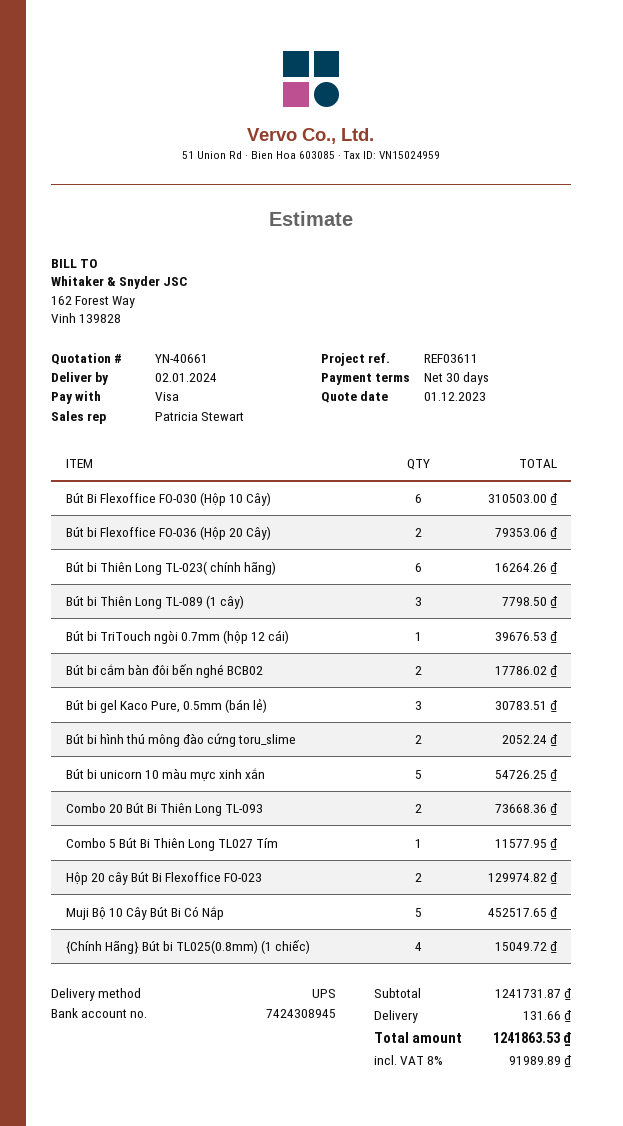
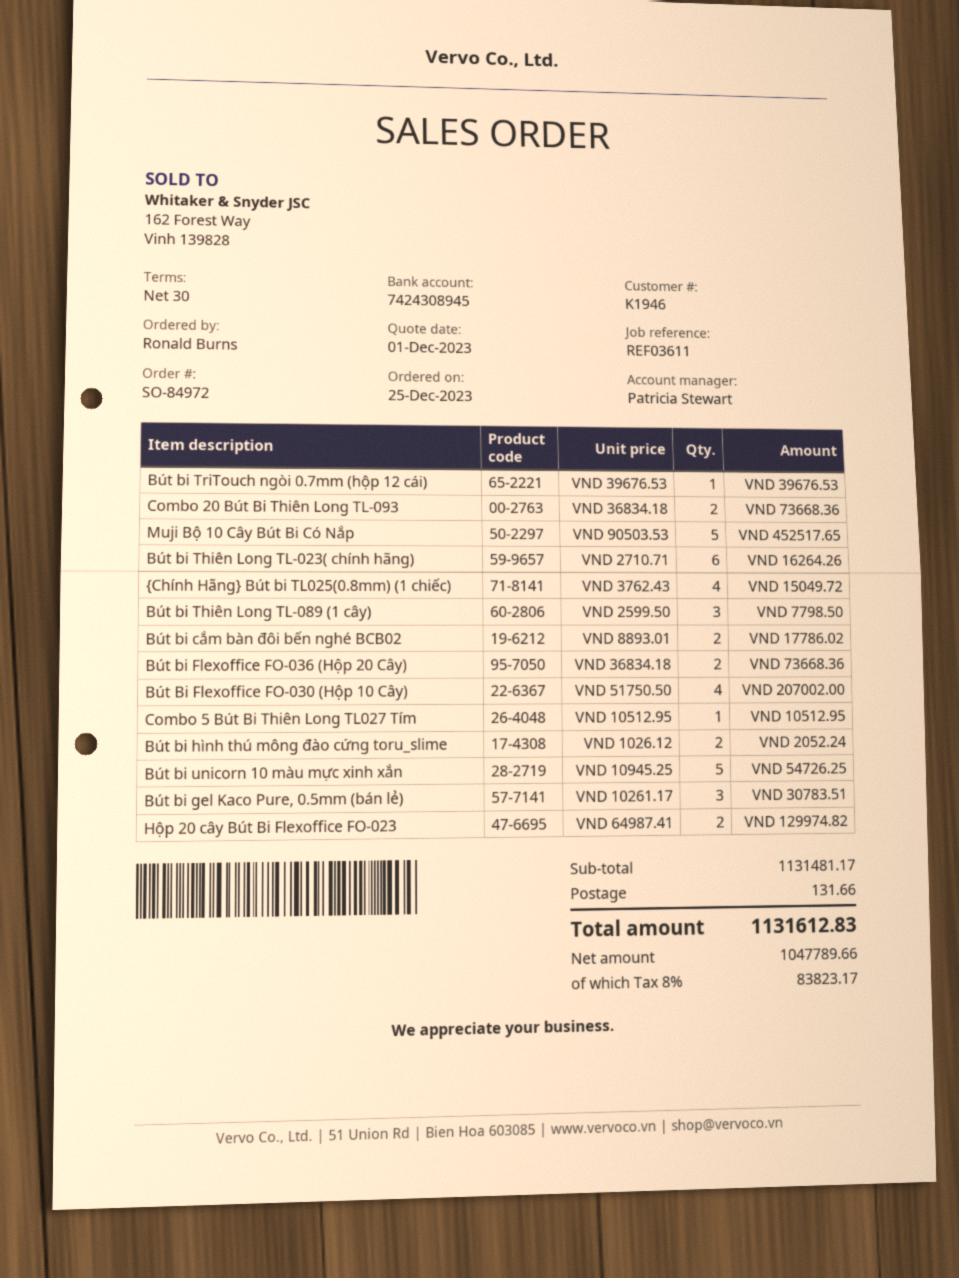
Bút Bi Flexoffice FO-030 (Hộp 10 Cây): 6 for 310503.00 -> 4 for 207002.00
Bút bi Flexoffice FO-036 (Hộp 20 Cây): 2 for 79353.06 -> 2 for 73668.36
Combo 5 Bút Bi Thiên Long TL027 Tím: 1 for 11577.95 -> 1 for 10512.95
subtotal: 1241731.87 -> 1131481.17
tax: 8% = 91989.89 -> 8% = 83823.17
total: 1241863.53 -> 1131612.83

